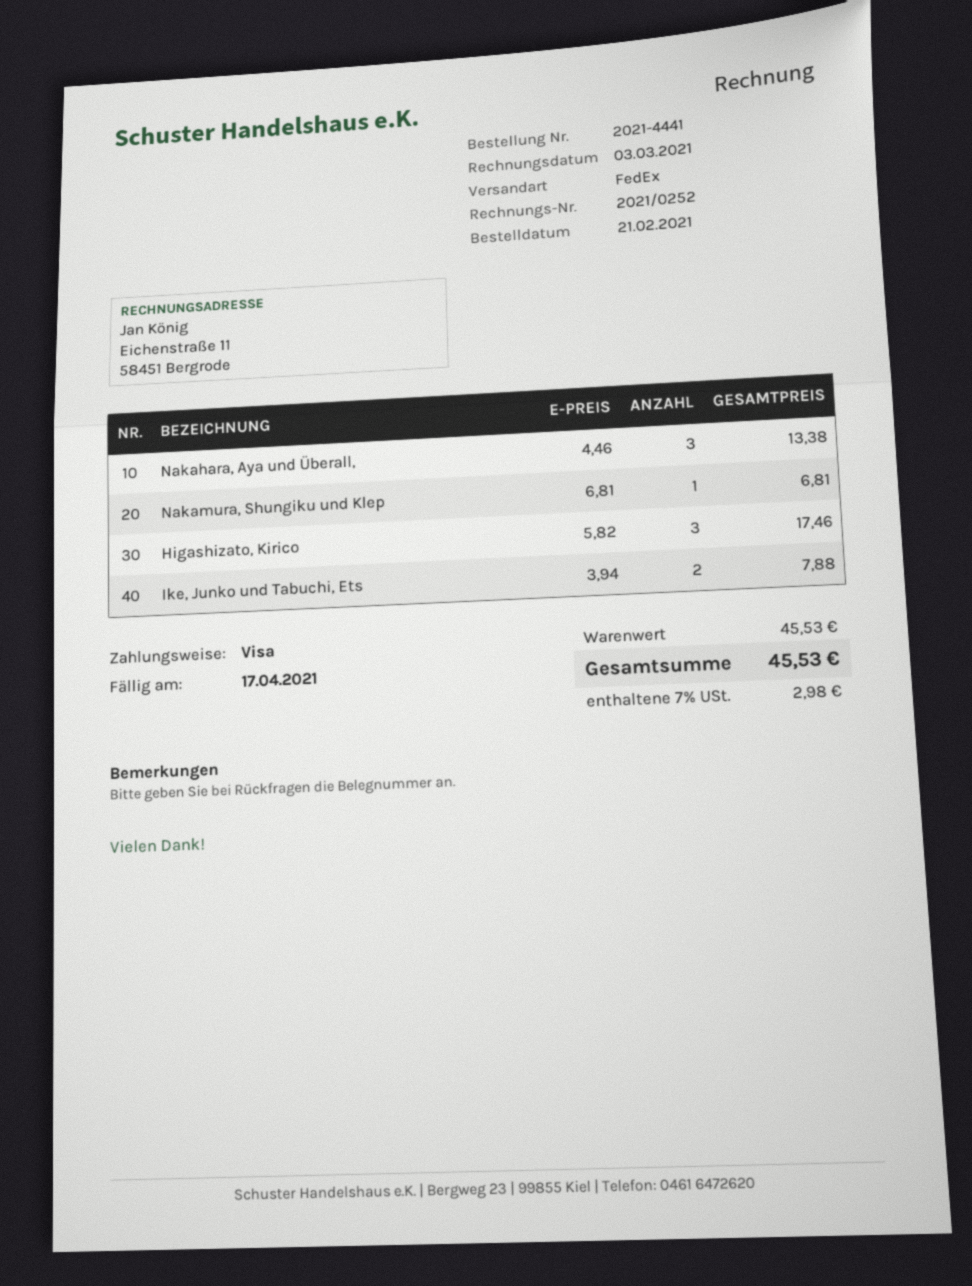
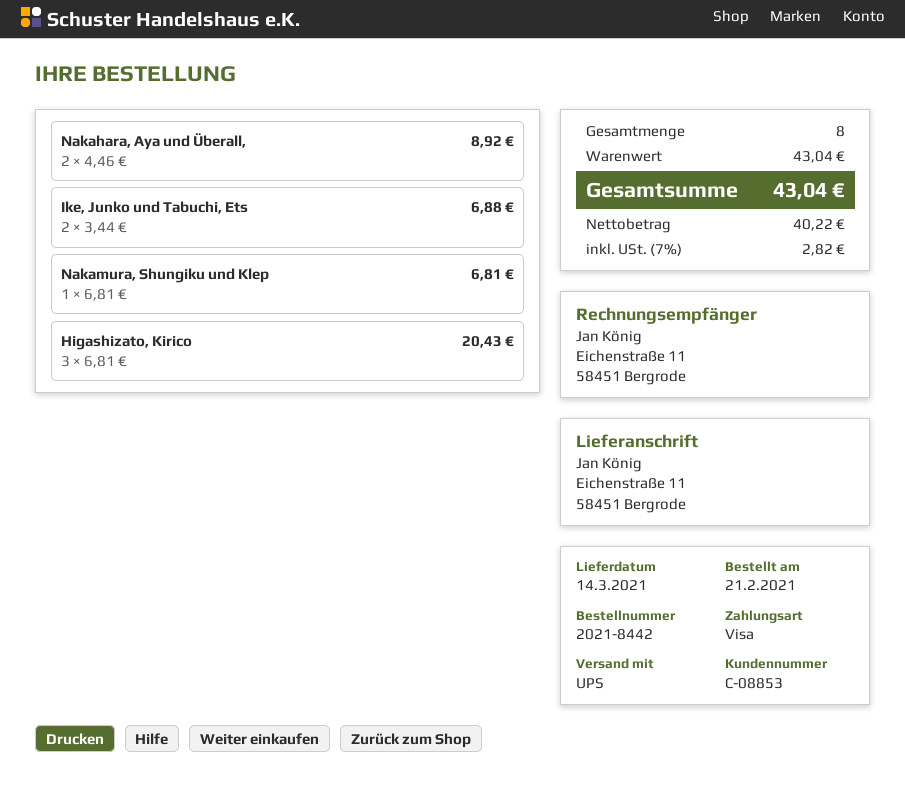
order number: 2021-4441 -> 2021-8442
shipping method: FedEx -> UPS
Nakahara, Aya und Überall,: 3 x 4.46 = 13.38 -> 2 x 4.46 = 8.92
Higashizato, Kirico: 3 x 5.82 = 17.46 -> 3 x 6.81 = 20.43
Ike, Junko und Tabuchi, Ets: 2 x 3.94 = 7.88 -> 2 x 3.44 = 6.88
subtotal: 45.53 -> 43.04
tax: 7% = 2.98 -> 7% = 2.82
total: 45.53 -> 43.04

